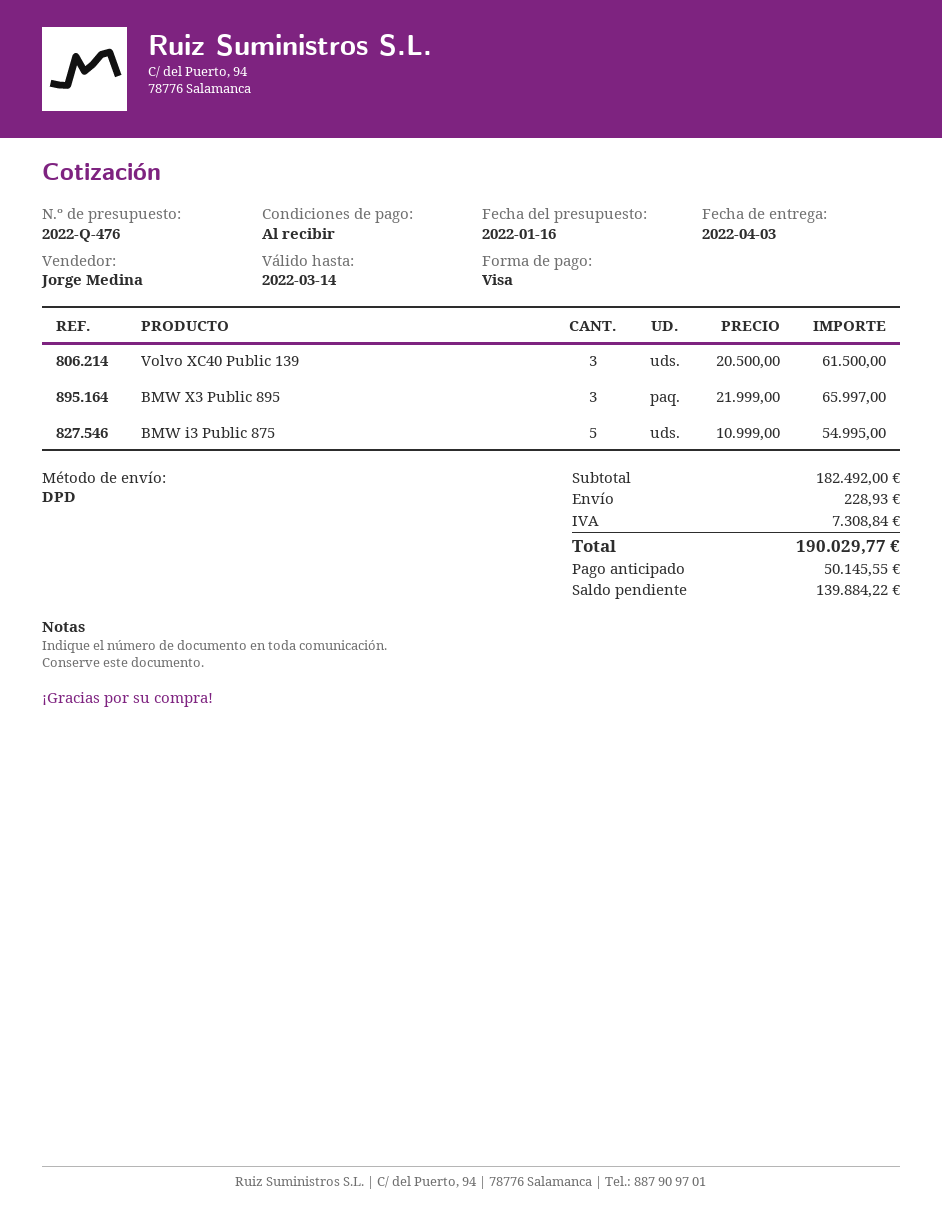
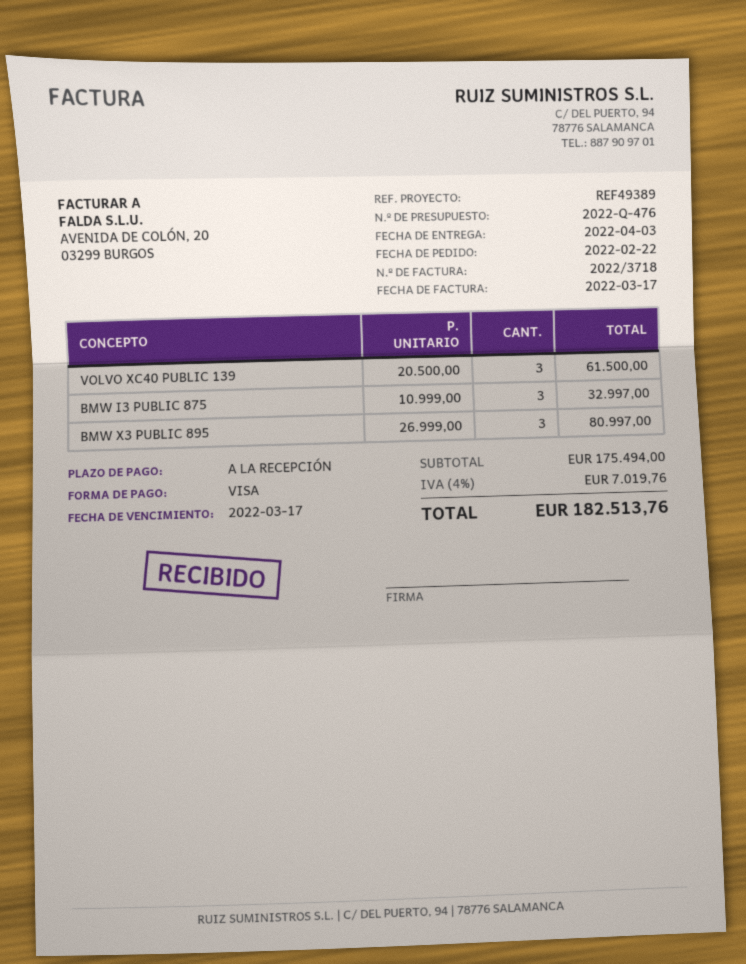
BMW X3 Public 895: 3 x 21999.00 = 65997.00 -> 3 x 26999.00 = 80997.00
BMW i3 Public 875: 5 x 10999.00 = 54995.00 -> 3 x 10999.00 = 32997.00
subtotal: 182492.00 -> 175494.00
shipping: 228.93 -> none
tax: 7308.84 -> 7019.76
total: 190029.77 -> 182513.76

